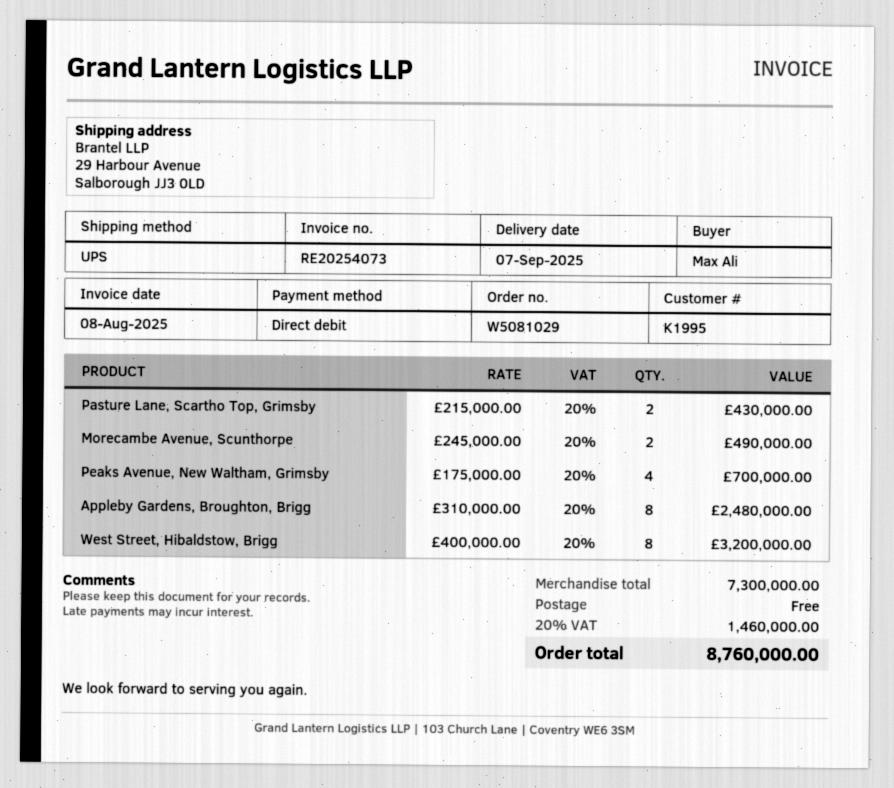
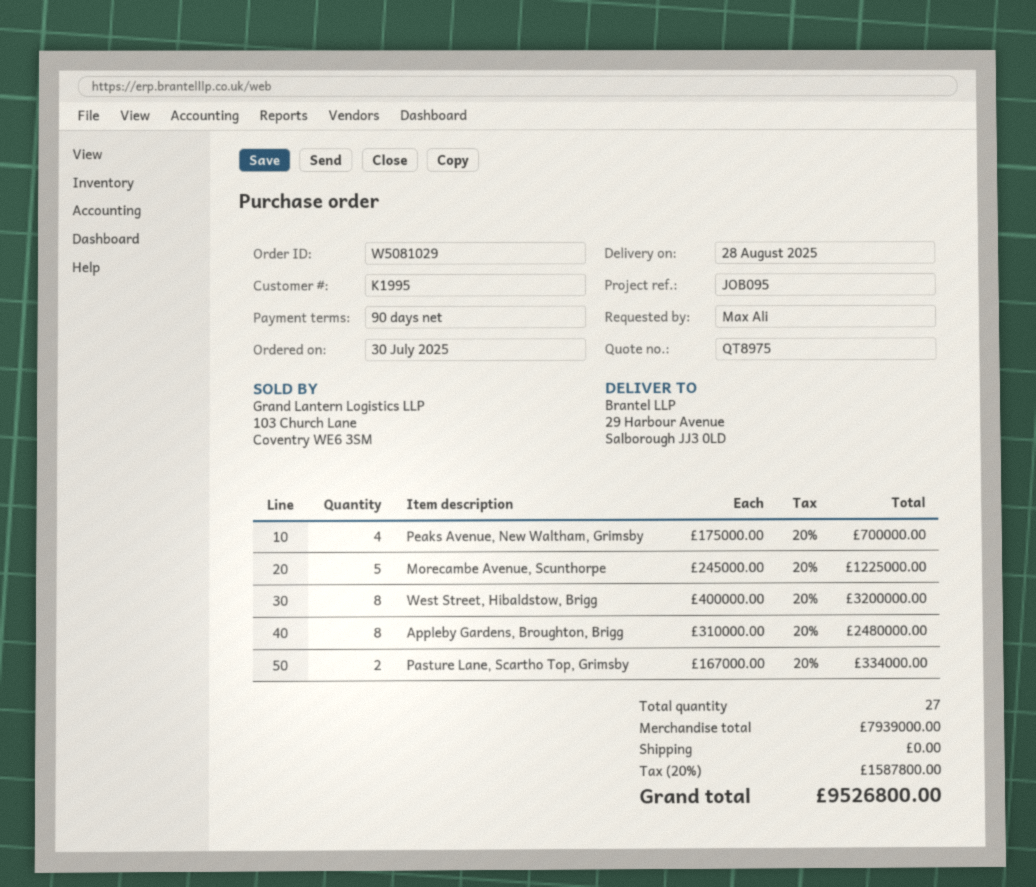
delivery date: 2025-09-07 -> 2025-08-28
Pasture Lane, Scartho Top, Grimsby: 2 x 215000.00 = 430000.00 -> 2 x 167000.00 = 334000.00
Morecambe Avenue, Scunthorpe: 2 x 245000.00 = 490000.00 -> 5 x 245000.00 = 1225000.00
subtotal: 7300000.00 -> 7939000.00
tax: 20% = 1460000.00 -> 20% = 1587800.00
total: 8760000.00 -> 9526800.00

